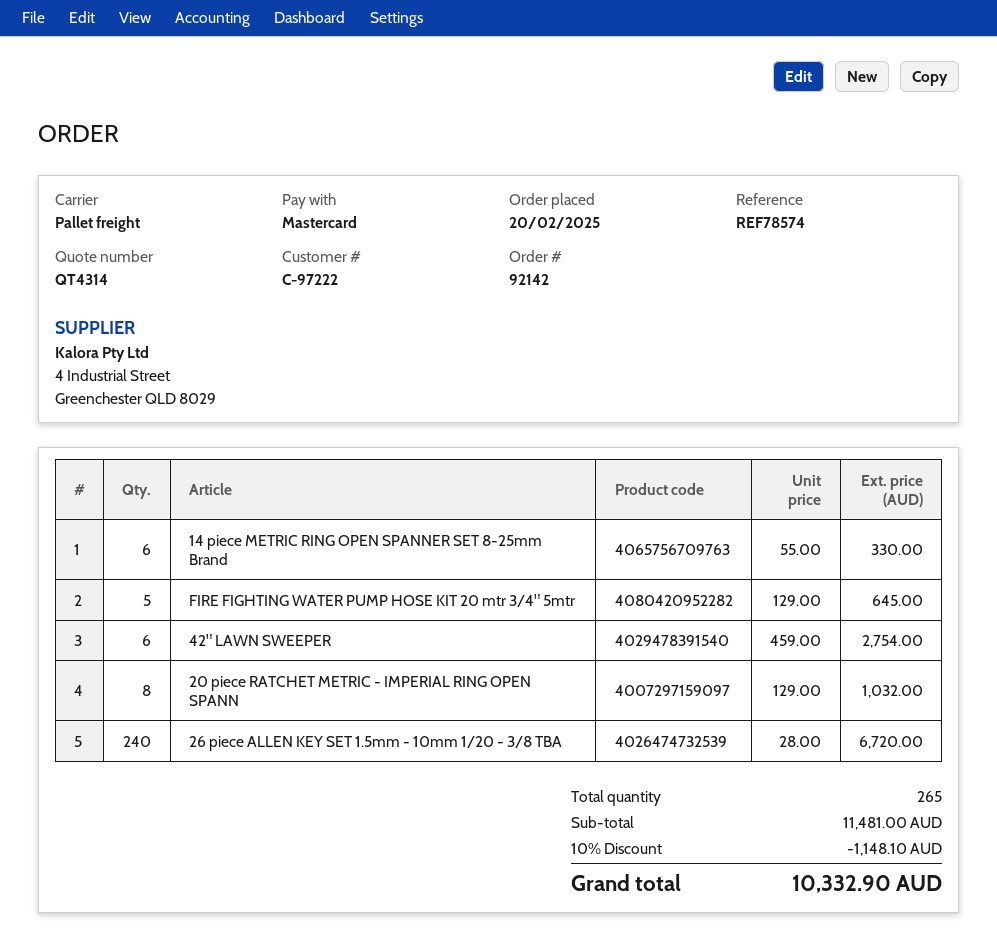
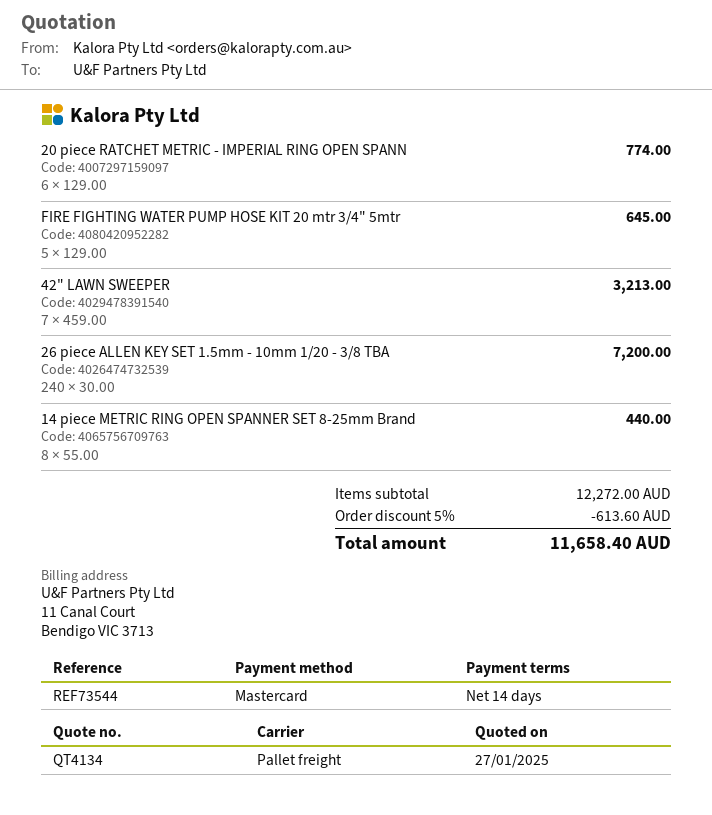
quote number: QT4314 -> QT4134
reference: REF78574 -> REF73544
14 piece METRIC RING OPEN SPANNER SET 8-25mm Brand: 6 x 55.00 = 330.00 -> 8 x 55.00 = 440.00
42" LAWN SWEEPER: 6 x 459.00 = 2754.00 -> 7 x 459.00 = 3213.00
20 piece RATCHET METRIC - IMPERIAL RING OPEN SPANN: 8 x 129.00 = 1032.00 -> 6 x 129.00 = 774.00
26 piece ALLEN KEY SET 1.5mm - 10mm 1/20 - 3/8 TBA: 240 x 28.00 = 6720.00 -> 240 x 30.00 = 7200.00
subtotal: 11481.00 -> 12272.00
discount: 10% = 1148.10 -> 5% = 613.60
total: 10332.90 -> 11658.40

